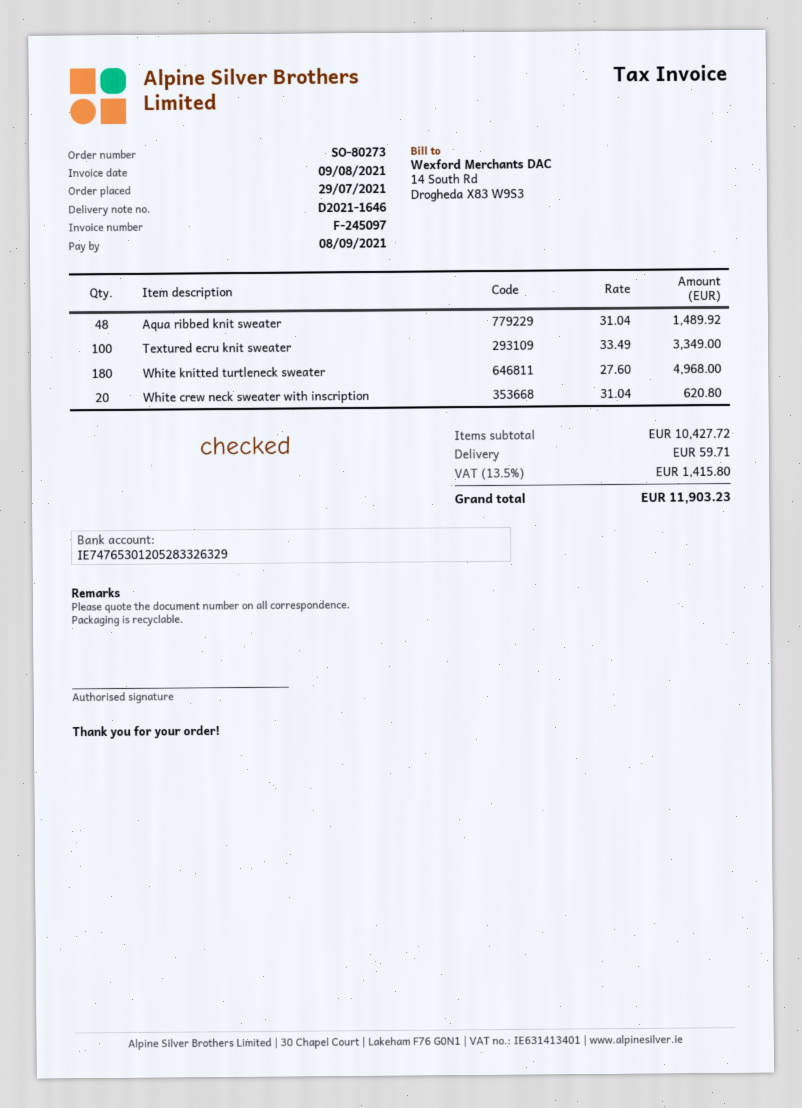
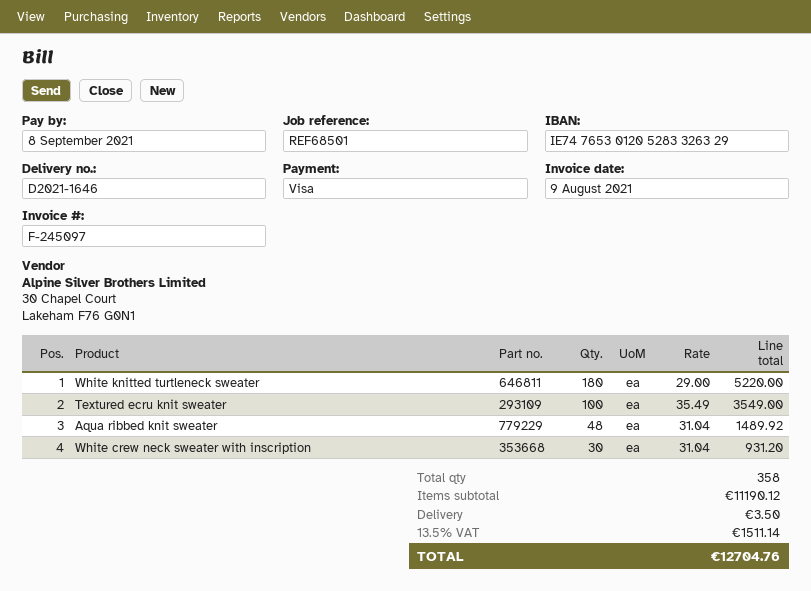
Textured ecru knit sweater: 100 x 33.49 = 3349.00 -> 100 x 35.49 = 3549.00
White knitted turtleneck sweater: 180 x 27.60 = 4968.00 -> 180 x 29.00 = 5220.00
White crew neck sweater with inscription: 20 x 31.04 = 620.80 -> 30 x 31.04 = 931.20
subtotal: 10427.72 -> 11190.12
shipping: 59.71 -> 3.50
tax: 13.5% = 1415.80 -> 13.5% = 1511.14
total: 11903.23 -> 12704.76

